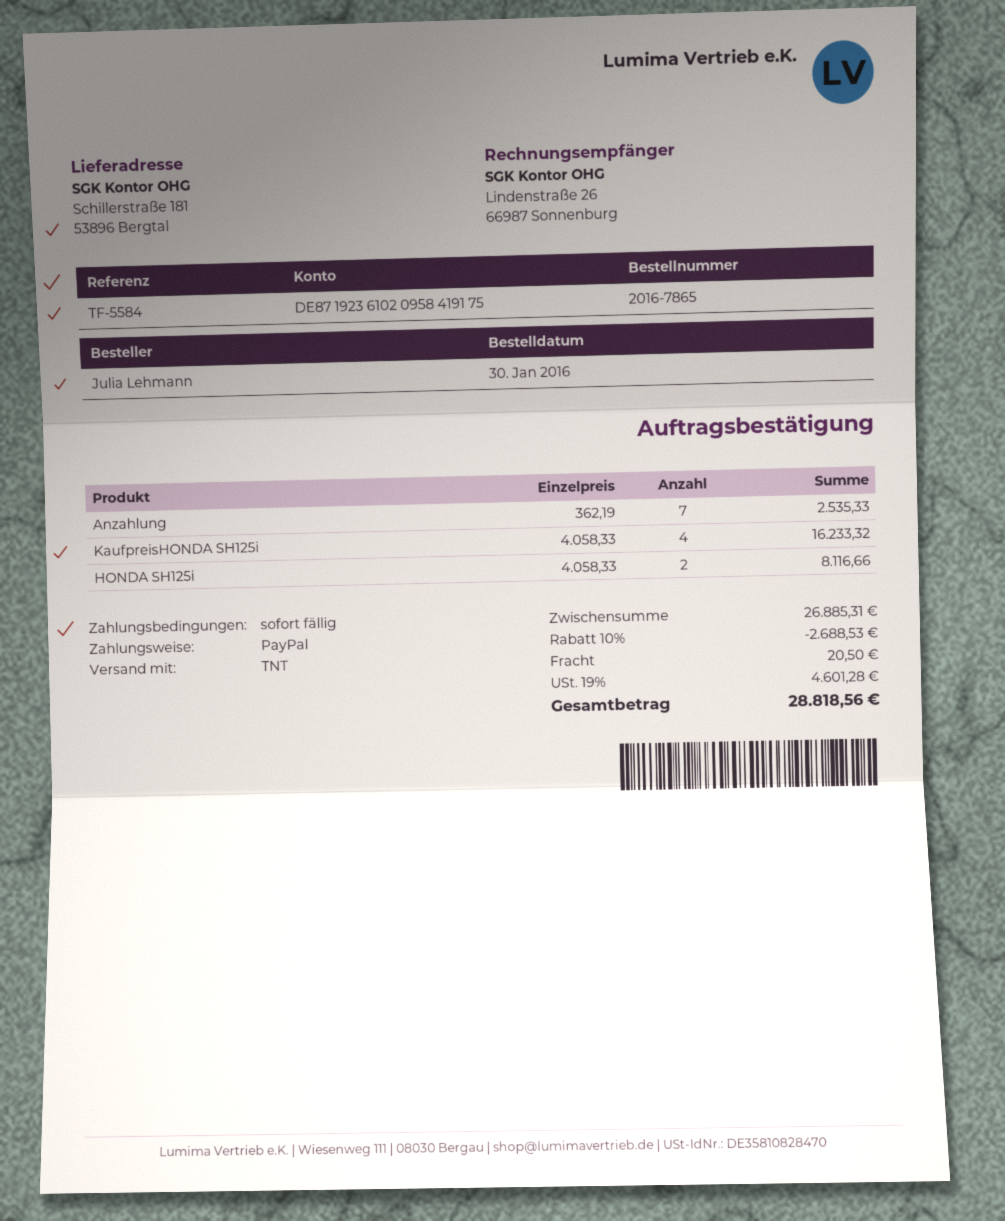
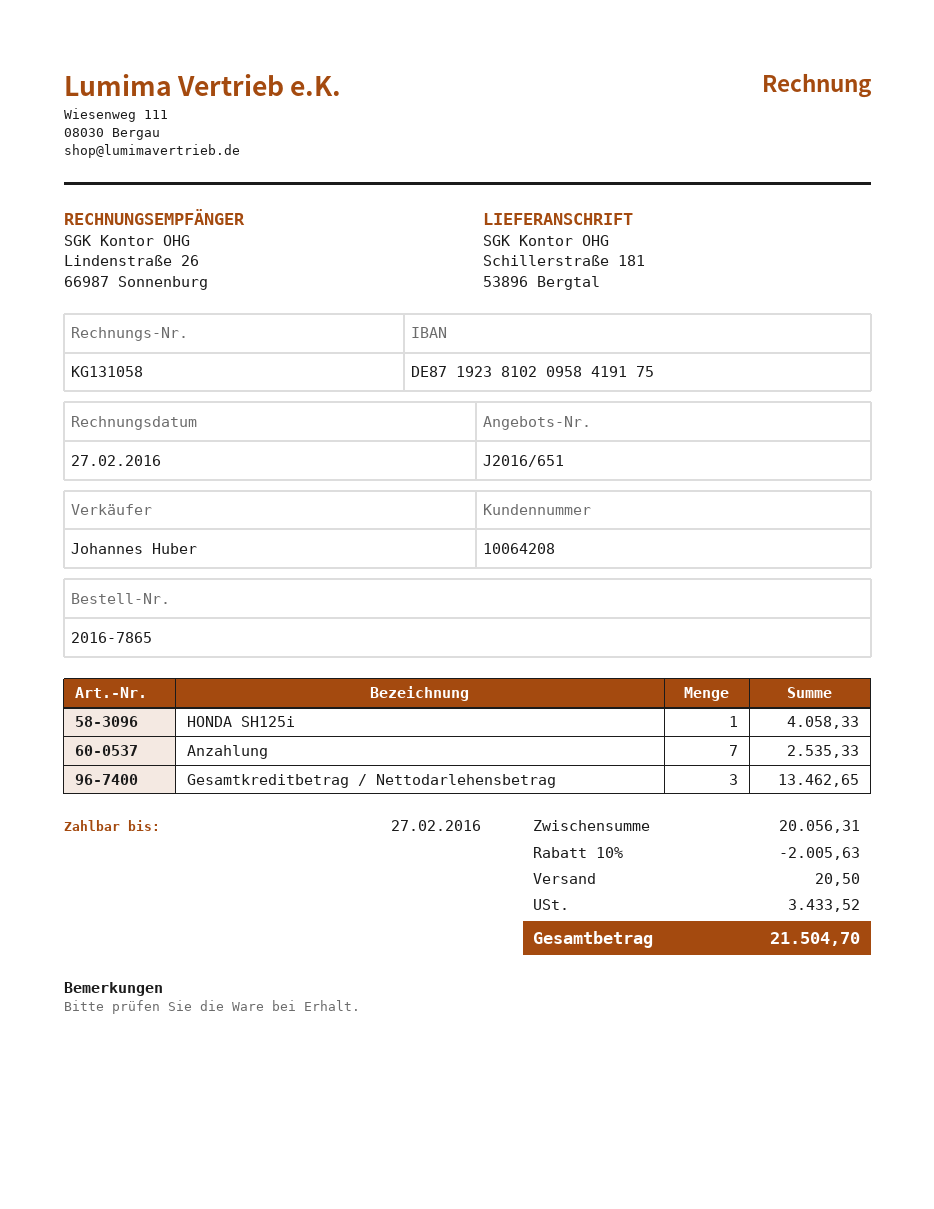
bank account: DE87192361020958419175 -> DE87192381020958419175
KaufpreisHONDA SH125i: 4 for 16233.32 -> none
HONDA SH125i: 2 for 8116.66 -> 1 for 4058.33
Gesamtkreditbetrag / Nettodarlehensbetrag: none -> 3 for 13462.65
subtotal: 26885.31 -> 20056.31
discount: 10% = 2688.53 -> 10% = 2005.63
tax: 4601.28 -> 3433.52
total: 28818.56 -> 21504.70

